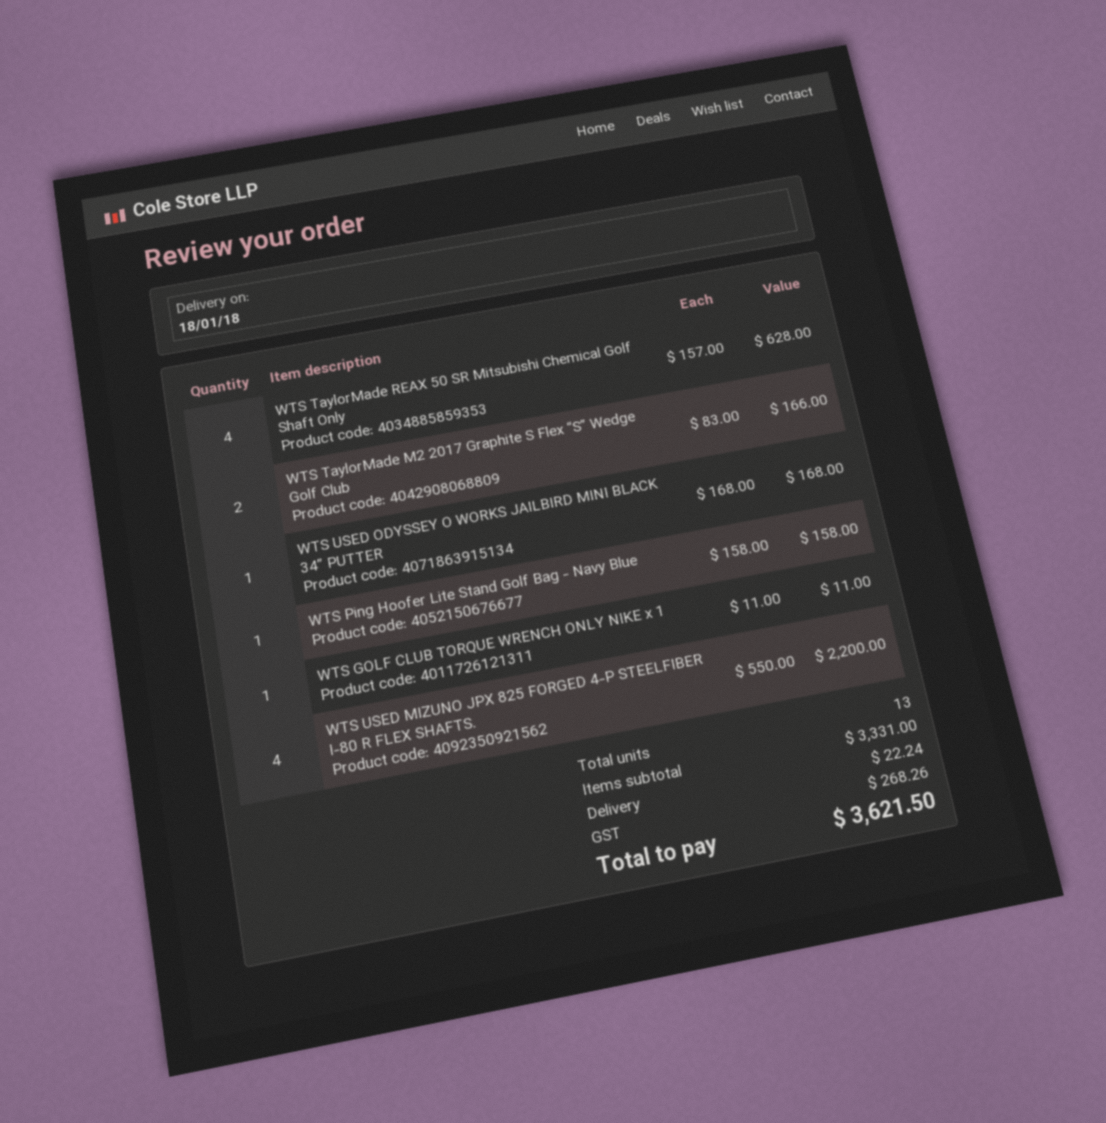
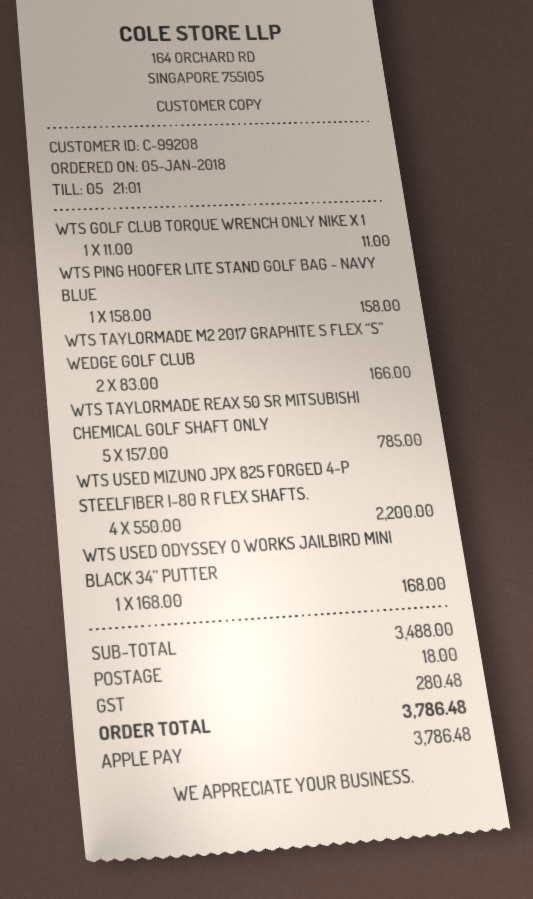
WTS TaylorMade REAX 50 SR Mitsubishi Chemical Golf Shaft Only: 4 x 157.00 = 628.00 -> 5 x 157.00 = 785.00
subtotal: 3331.00 -> 3488.00
shipping: 22.24 -> 18.00
tax: 268.26 -> 280.48
total: 3621.50 -> 3786.48

